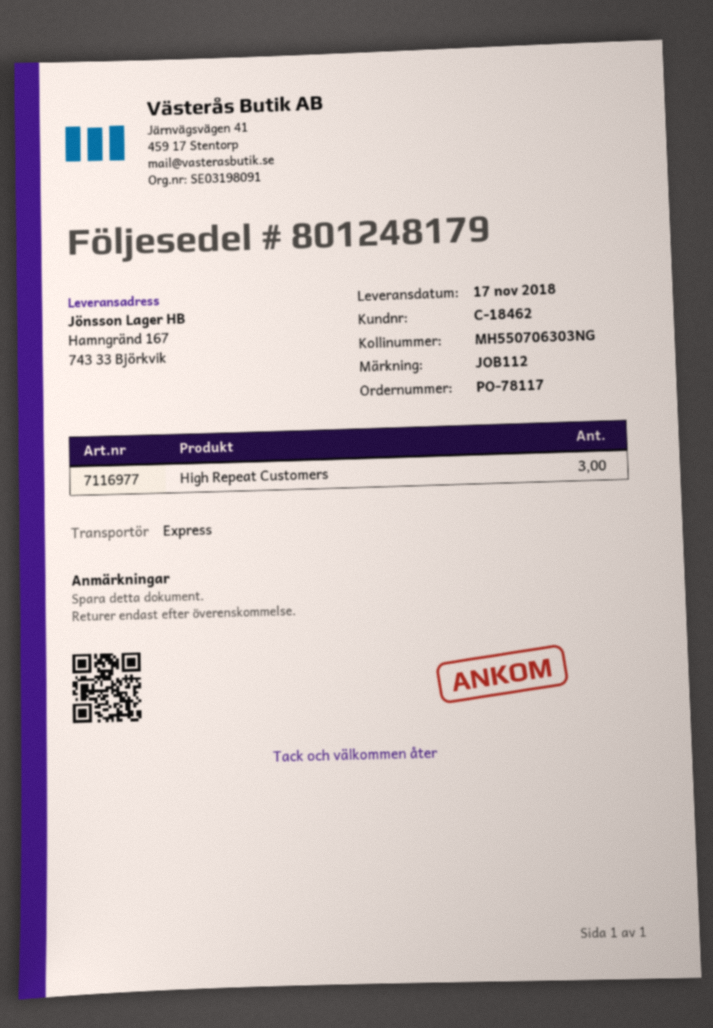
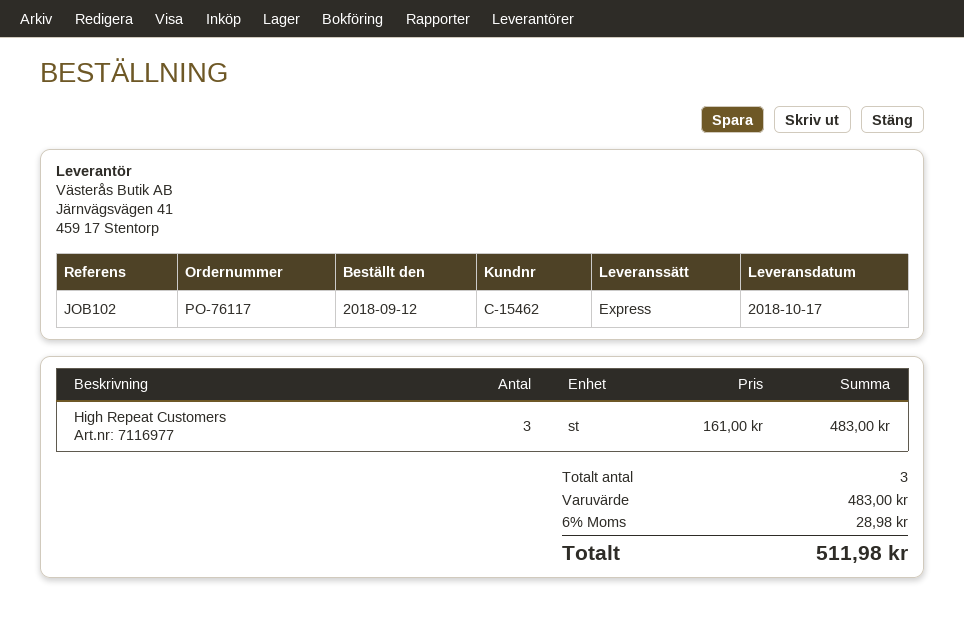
order number: PO-78117 -> PO-76117
delivery date: 2018-11-17 -> 2018-10-17
customer number: C-18462 -> C-15462
reference: JOB112 -> JOB102

